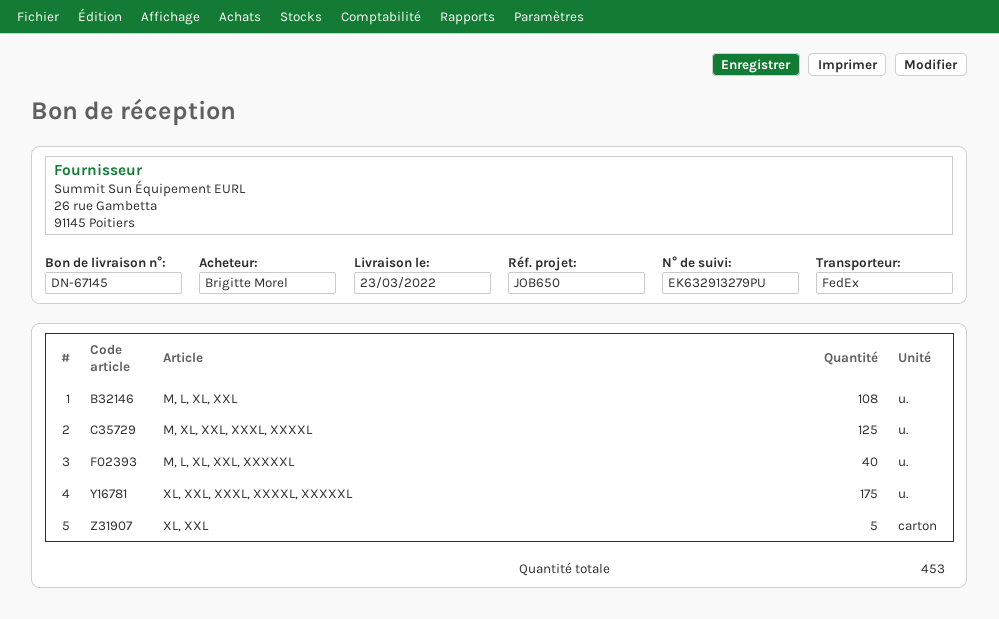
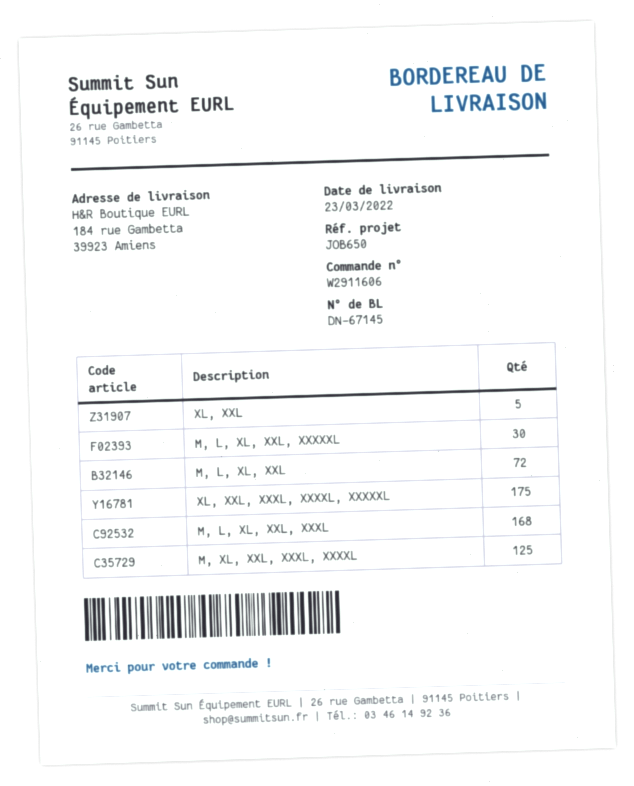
M, L, XL, XXL: 108 -> 72
M, L, XL, XXL, XXXXXL: 40 -> 30
M, L, XL, XXL, XXXL: none -> 168

